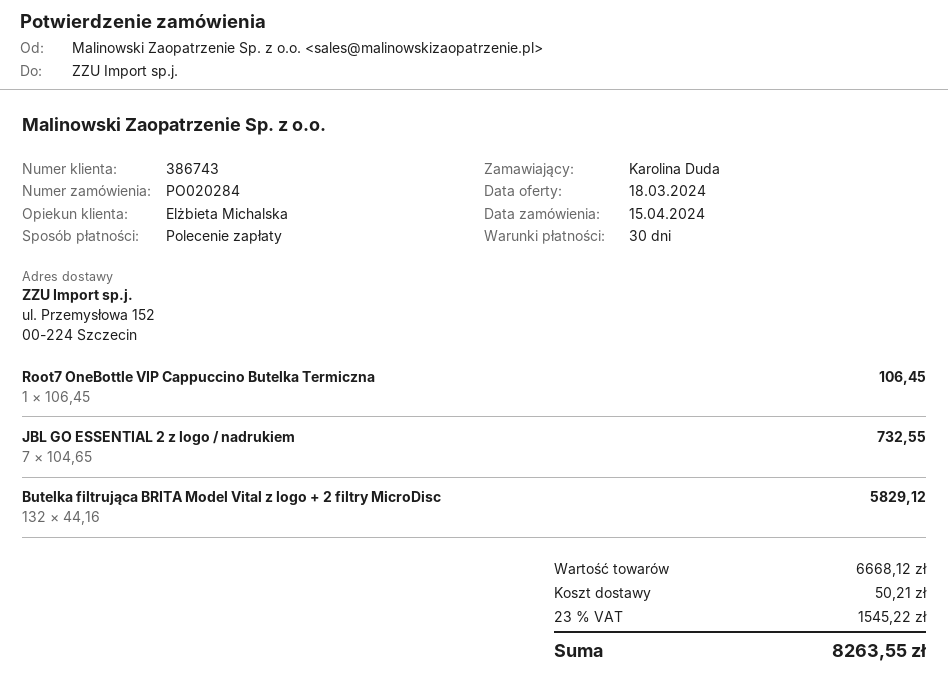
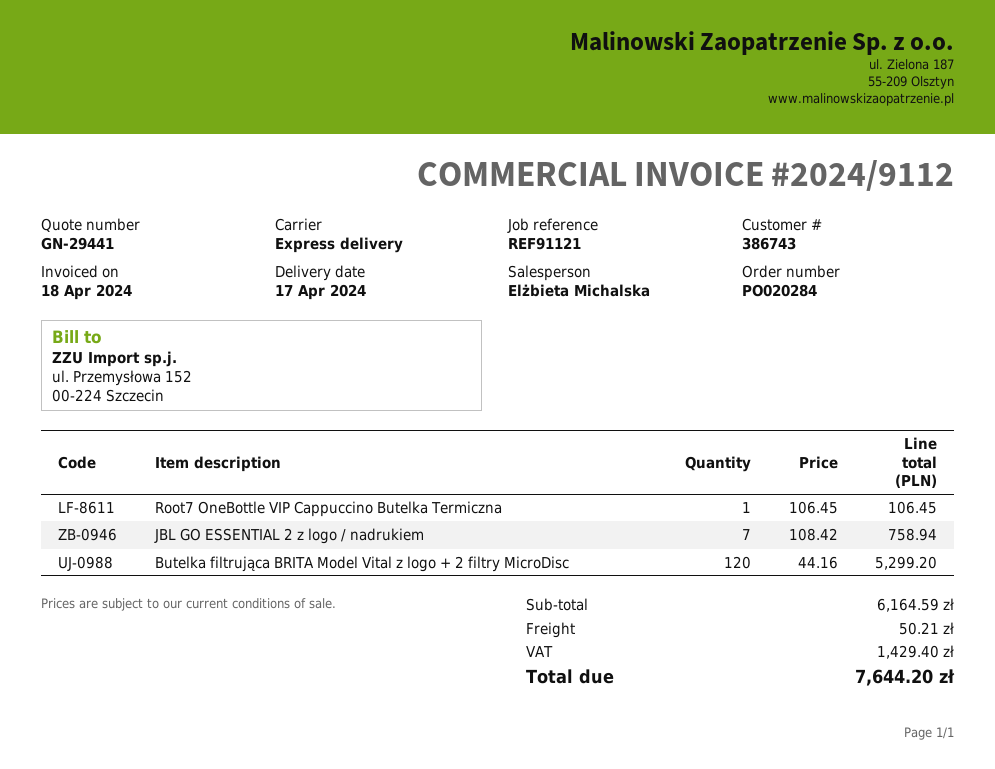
JBL GO ESSENTIAL 2 z logo / nadrukiem: 7 x 104.65 = 732.55 -> 7 x 108.42 = 758.94
Butelka filtrująca BRITA Model Vital z logo + 2 filtry MicroDisc: 132 x 44.16 = 5829.12 -> 120 x 44.16 = 5299.20
subtotal: 6668.12 -> 6164.59
tax: 1545.22 -> 1429.40
total: 8263.55 -> 7644.20

